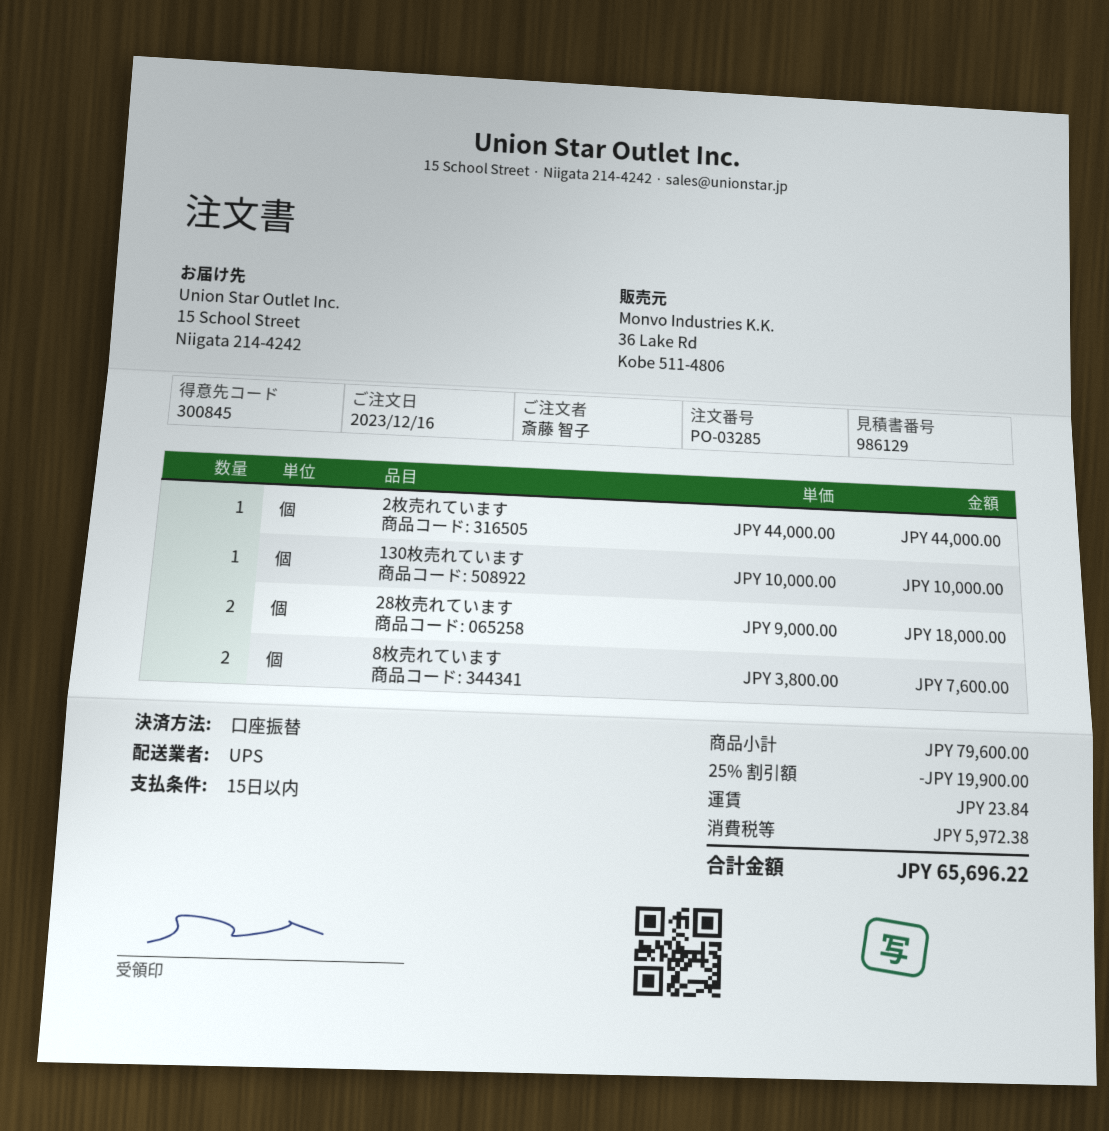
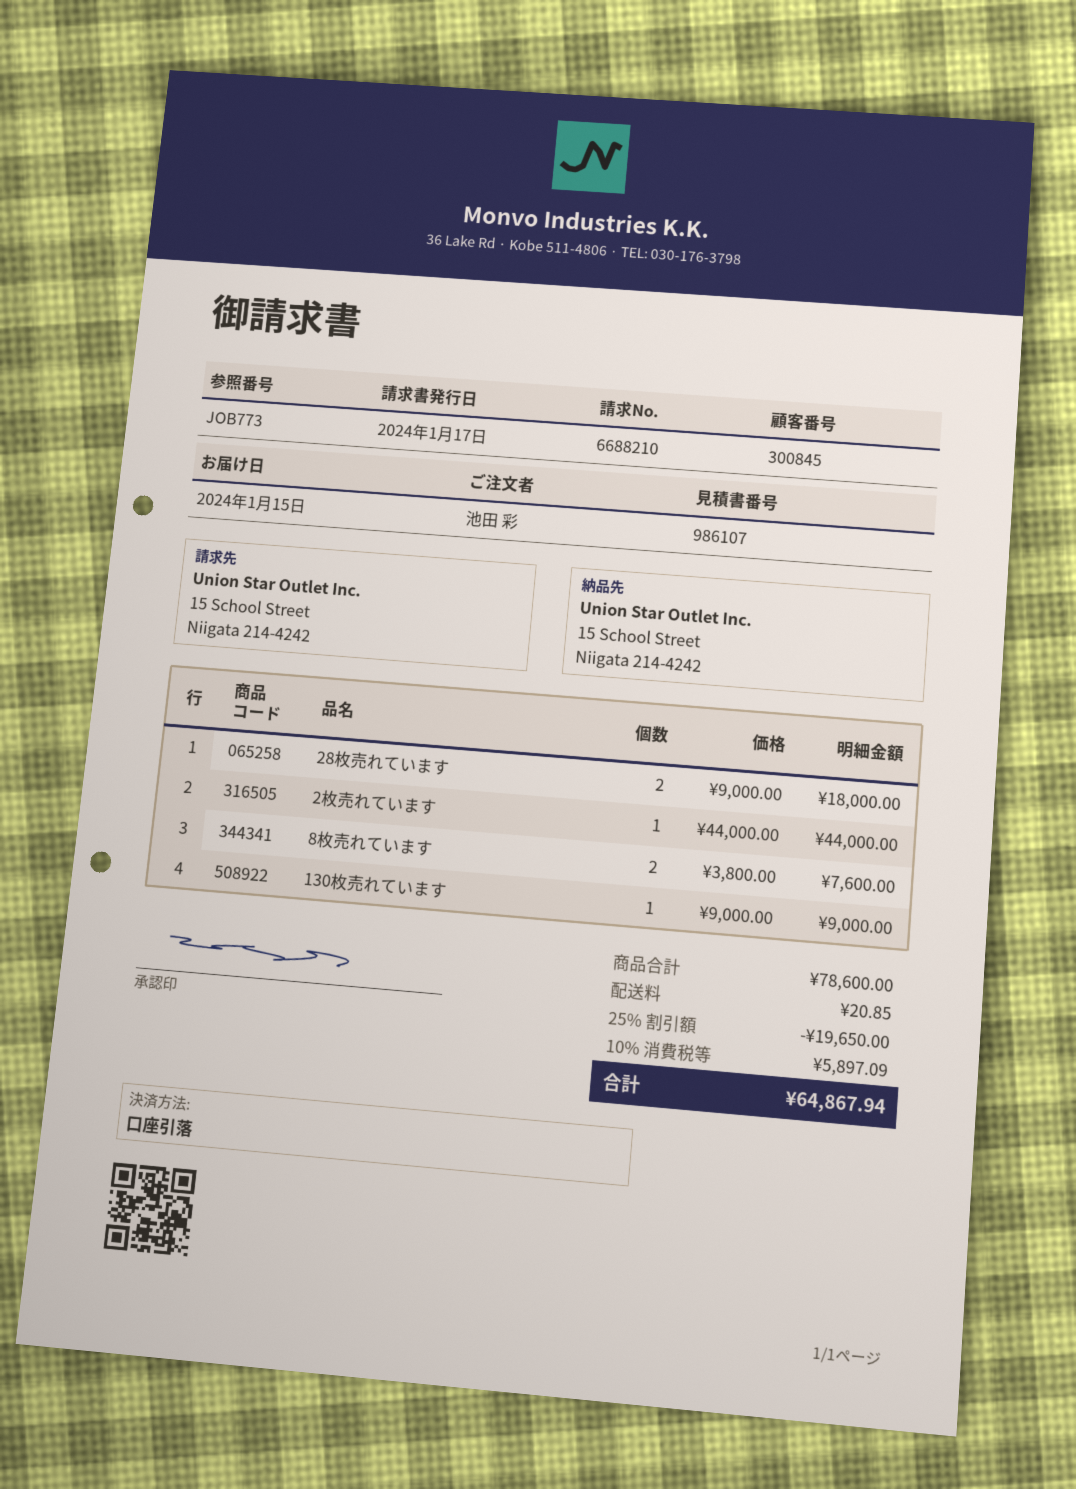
quote number: 986129 -> 986107
ordered by: 斎藤 智子 -> 池田 彩
130枚売れています: 1 x 10000.00 = 10000.00 -> 1 x 9000.00 = 9000.00
subtotal: 79600.00 -> 78600.00
discount: 25% = 19900.00 -> 25% = 19650.00
shipping: 23.84 -> 20.85
tax: 5972.38 -> 5897.09
total: 65696.22 -> 64867.94

